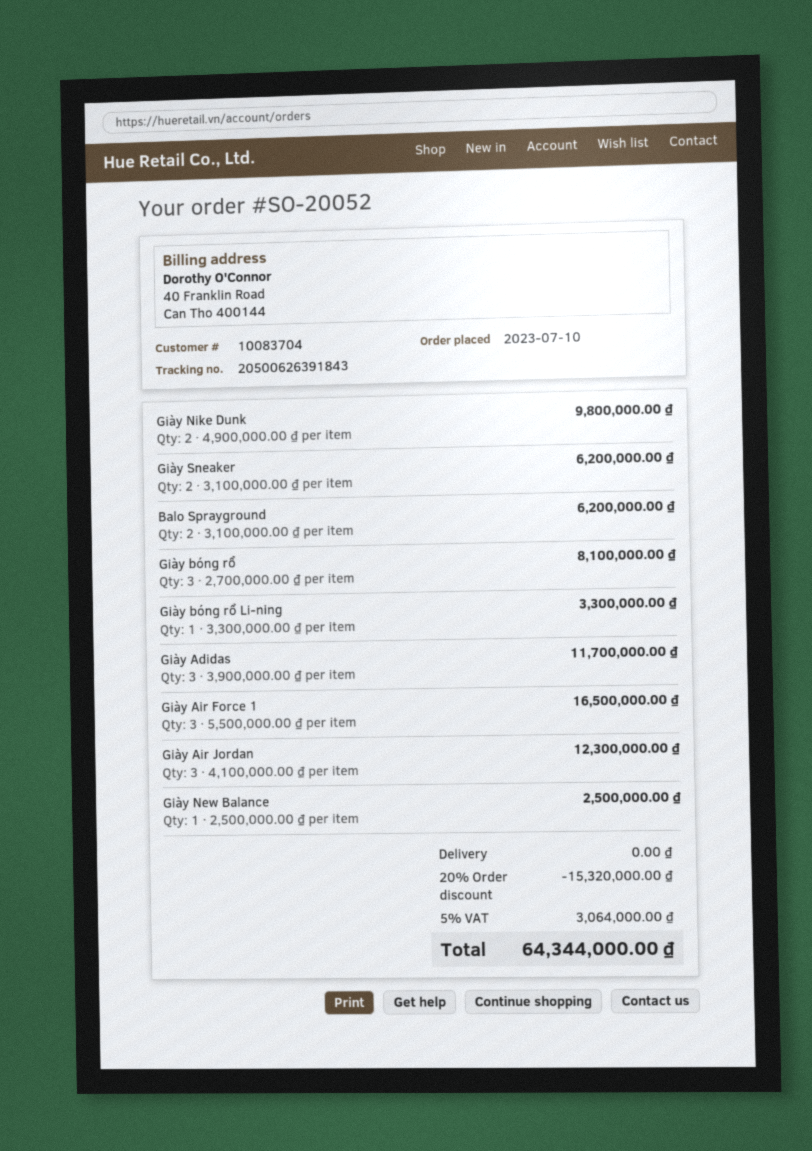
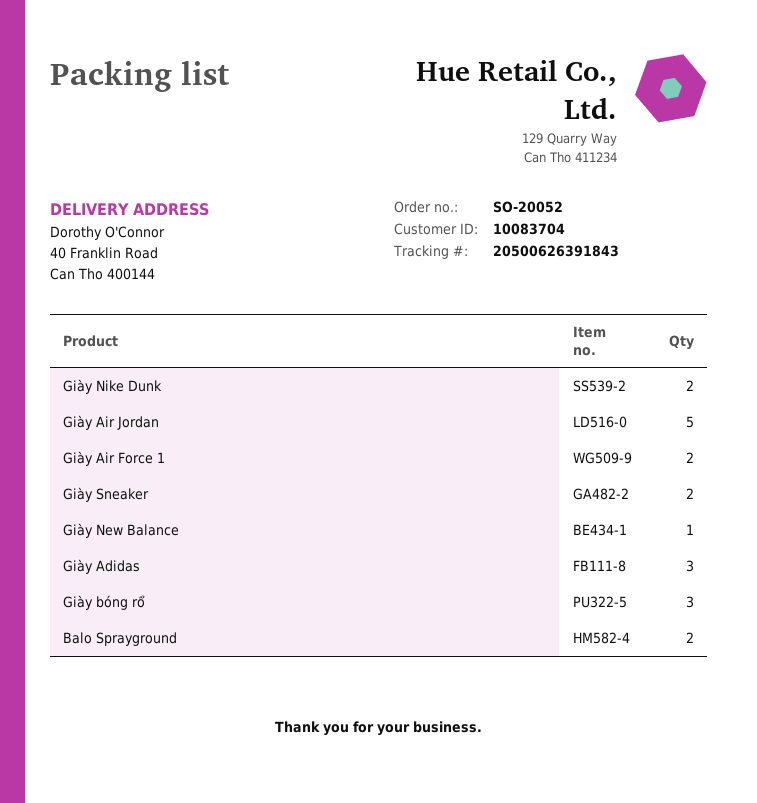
Giày bóng rổ Li-ning: 1 -> none
Giày Air Force 1: 3 -> 2
Giày Air Jordan: 3 -> 5

